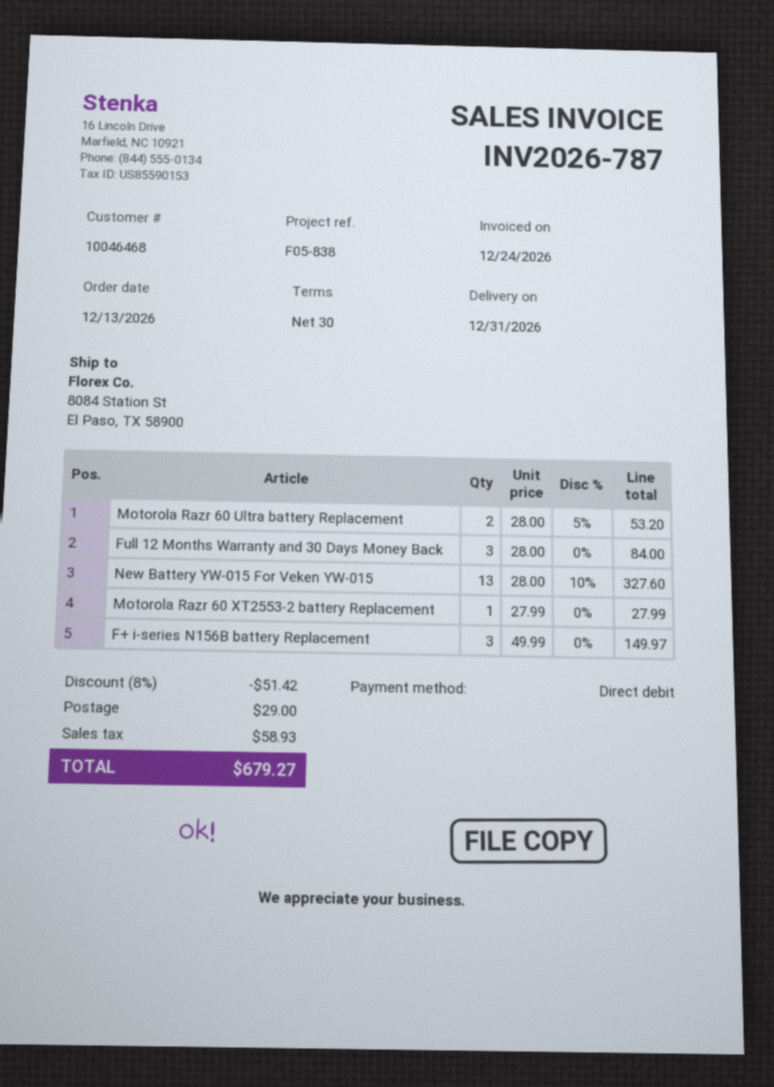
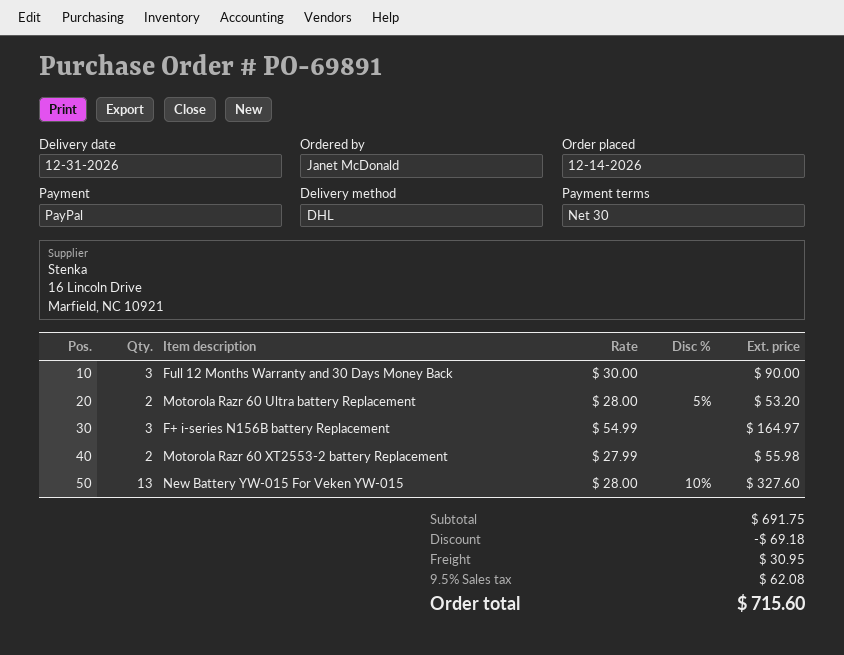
order date: 2026-12-13 -> 2026-12-14
payment method: direct debit -> PayPal
Full 12 Months Warranty and 30 Days Money Back: 3 x 28.00 = 84.00 -> 3 x 30.00 = 90.00
Motorola Razr 60 XT2553-2 battery Replacement: 1 x 27.99 = 27.99 -> 2 x 27.99 = 55.98
F+ i-series N156B battery Replacement: 3 x 49.99 = 149.97 -> 3 x 54.99 = 164.97
discount: 51.42 -> 69.18
shipping: 29.00 -> 30.95
tax: 58.93 -> 62.08
total: 679.27 -> 715.60

